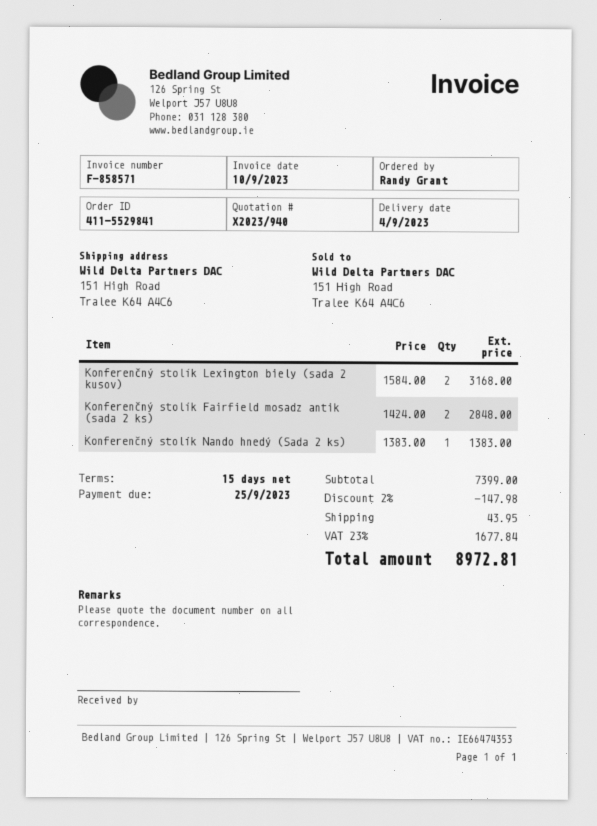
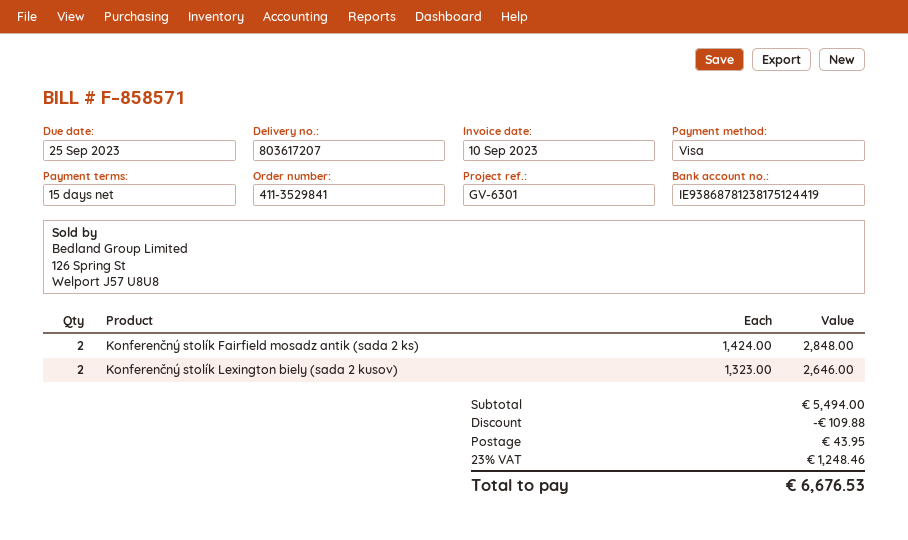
order number: 411-5529841 -> 411-3529841
Konferenčný stolík Lexington biely (sada 2 kusov): 2 x 1584.00 = 3168.00 -> 2 x 1323.00 = 2646.00
Konferenčný stolík Nando hnedý (Sada 2 ks): 1 x 1383.00 = 1383.00 -> none
subtotal: 7399.00 -> 5494.00
discount: 147.98 -> 109.88
tax: 23% = 1677.84 -> 23% = 1248.46
total: 8972.81 -> 6676.53

